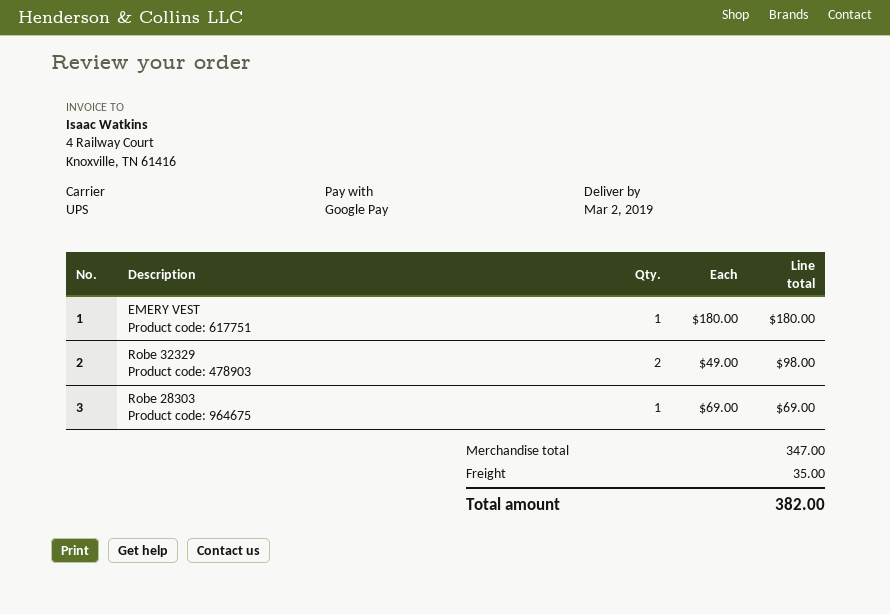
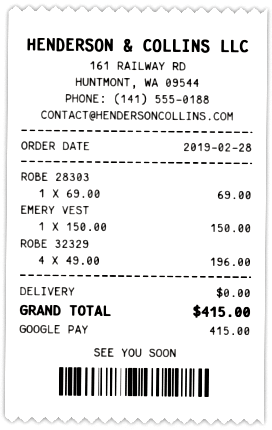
EMERY VEST: 1 x 180.00 = 180.00 -> 1 x 150.00 = 150.00
Robe 32329: 2 x 49.00 = 98.00 -> 4 x 49.00 = 196.00
shipping: 35.00 -> 0.00
total: 382.00 -> 415.00

